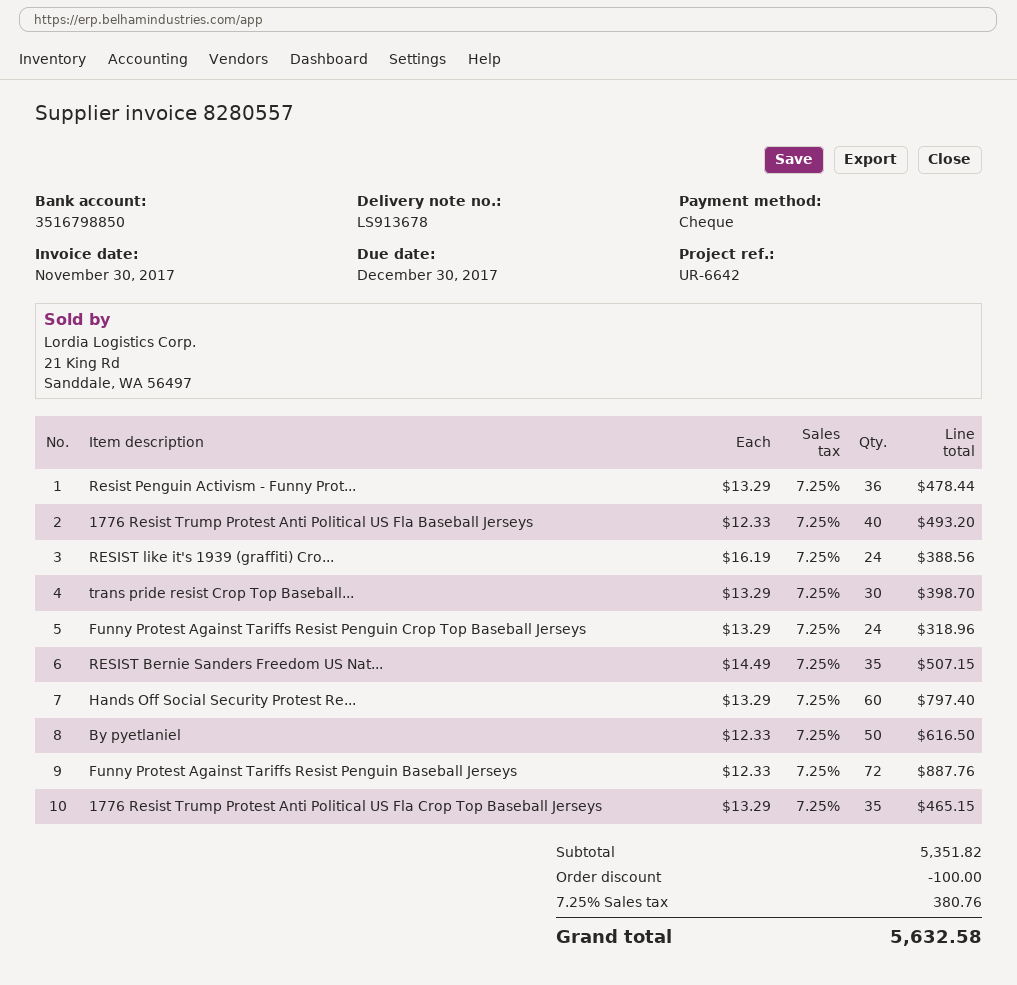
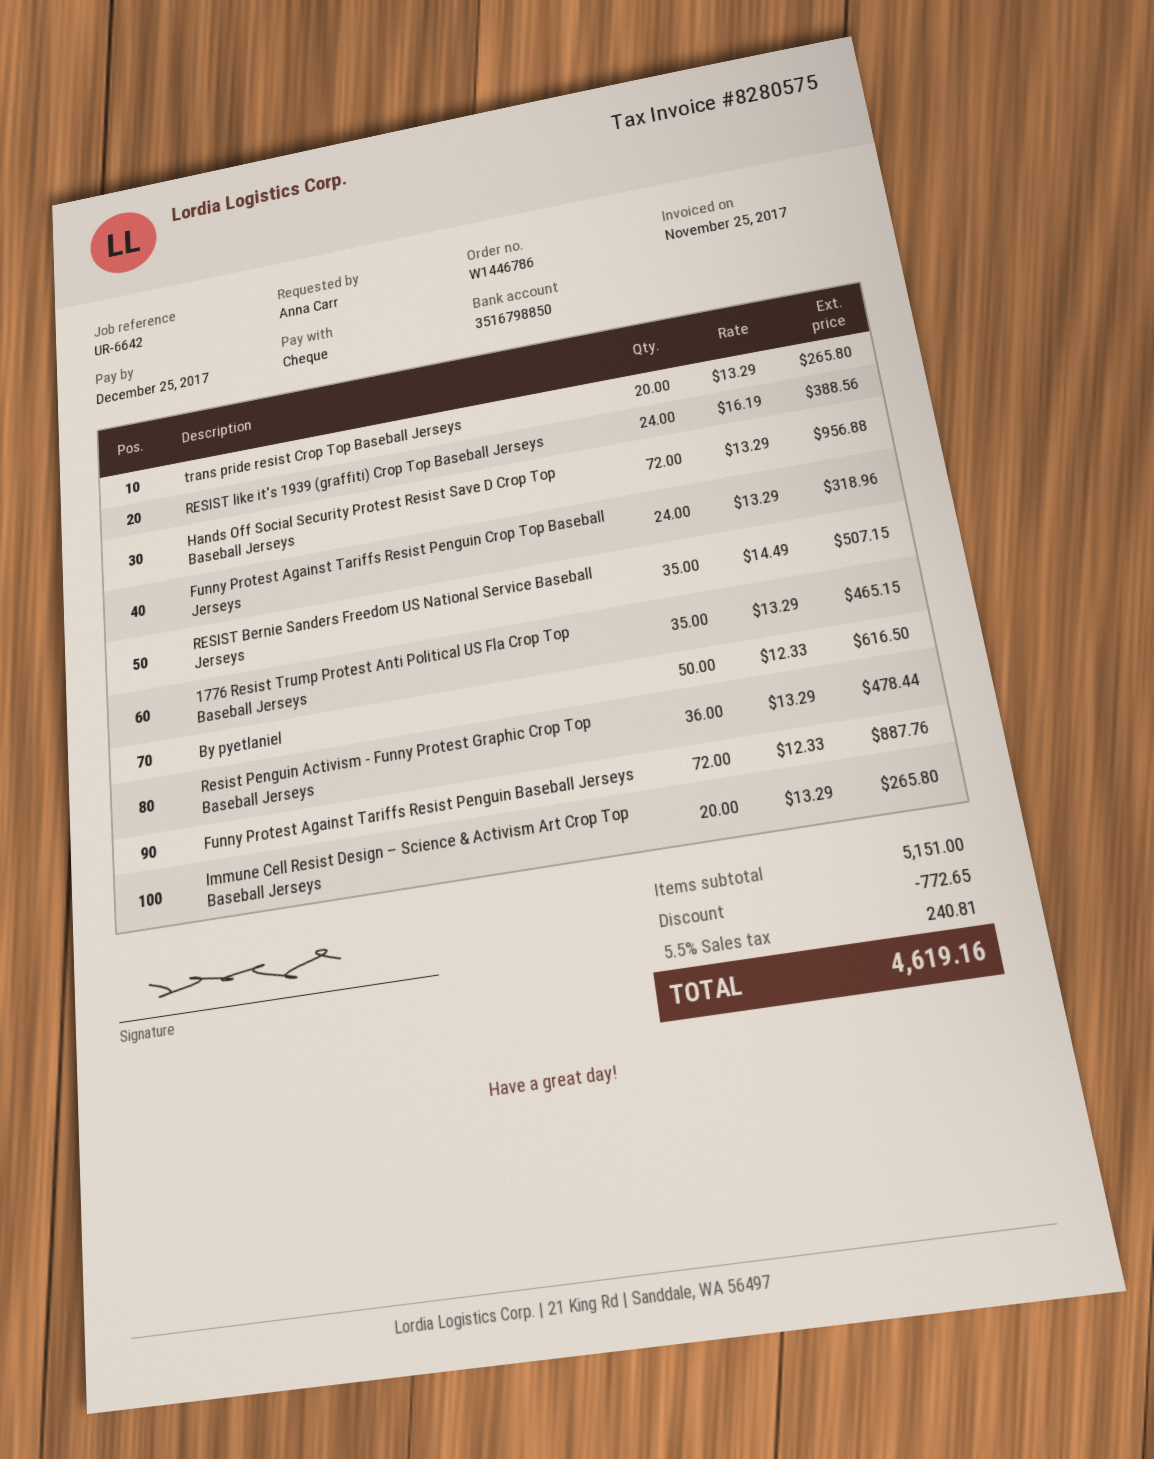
invoice number: 8280557 -> 8280575
invoice date: 2017-11-30 -> 2017-11-25
due date: 2017-12-30 -> 2017-12-25
1776 Resist Trump Protest Anti Political US Fla Baseball Jerseys: 40 x 12.33 = 493.20 -> none
trans pride resist Crop Top Baseball...: 30 x 13.29 = 398.70 -> 20 x 13.29 = 265.80
Hands Off Social Security Protest Re...: 60 x 13.29 = 797.40 -> 72 x 13.29 = 956.88
Immune Cell Resist Design – Science & Activism Art Crop Top Baseball Jerseys: none -> 20 x 13.29 = 265.80
subtotal: 5351.82 -> 5151.00
discount: 100.00 -> 772.65
tax: 7.25% = 380.76 -> 5.5% = 240.81
total: 5632.58 -> 4619.16

